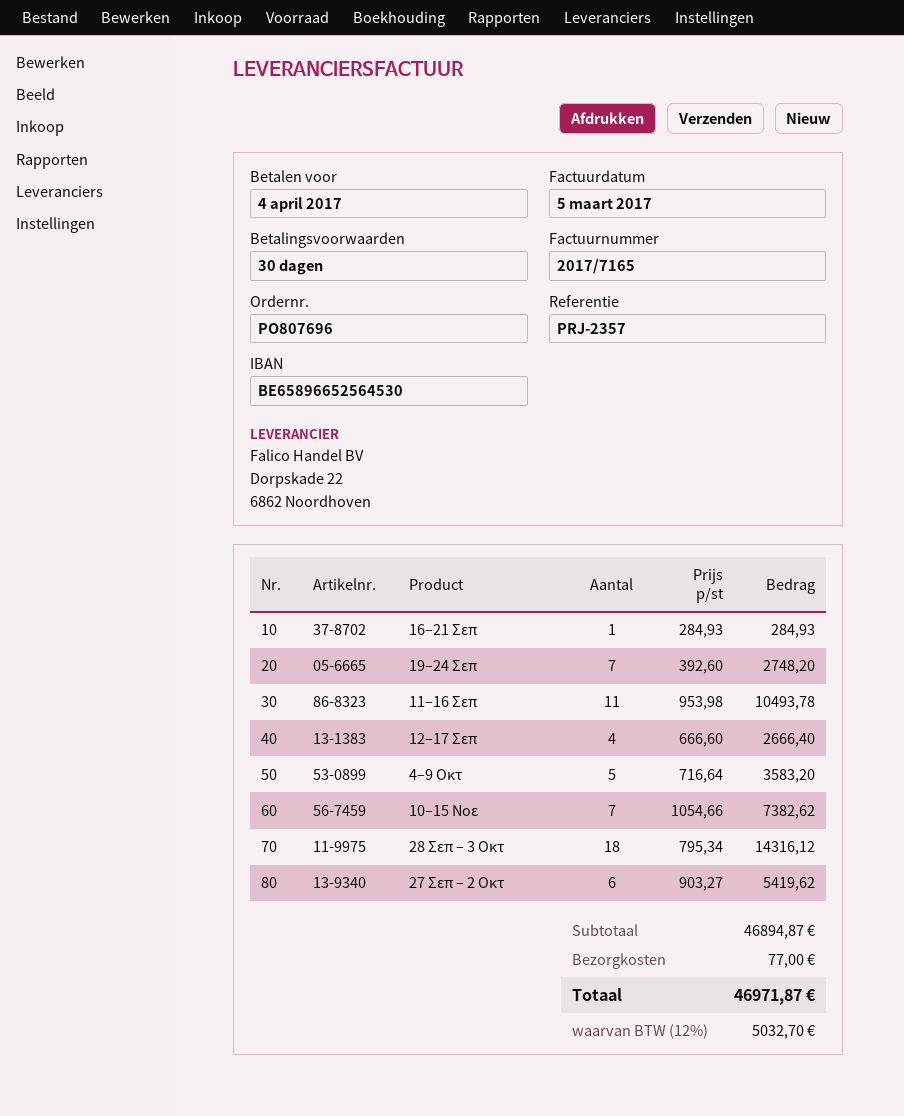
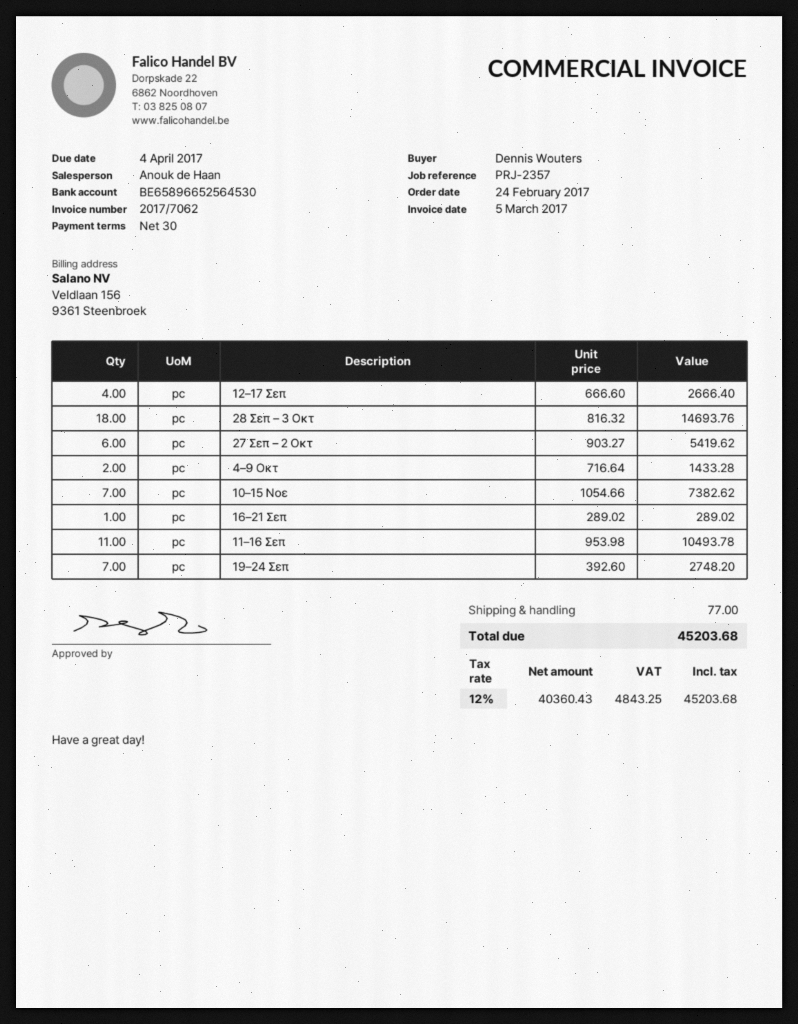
invoice number: 2017/7165 -> 2017/7062
16–21 Σεπ: 1 x 284.93 = 284.93 -> 1 x 289.02 = 289.02
4–9 Οκτ: 5 x 716.64 = 3583.20 -> 2 x 716.64 = 1433.28
28 Σεπ – 3 Οκτ: 18 x 795.34 = 14316.12 -> 18 x 816.32 = 14693.76
tax: 12% = 5032.70 -> 12% = 4843.25
total: 46971.87 -> 45203.68

